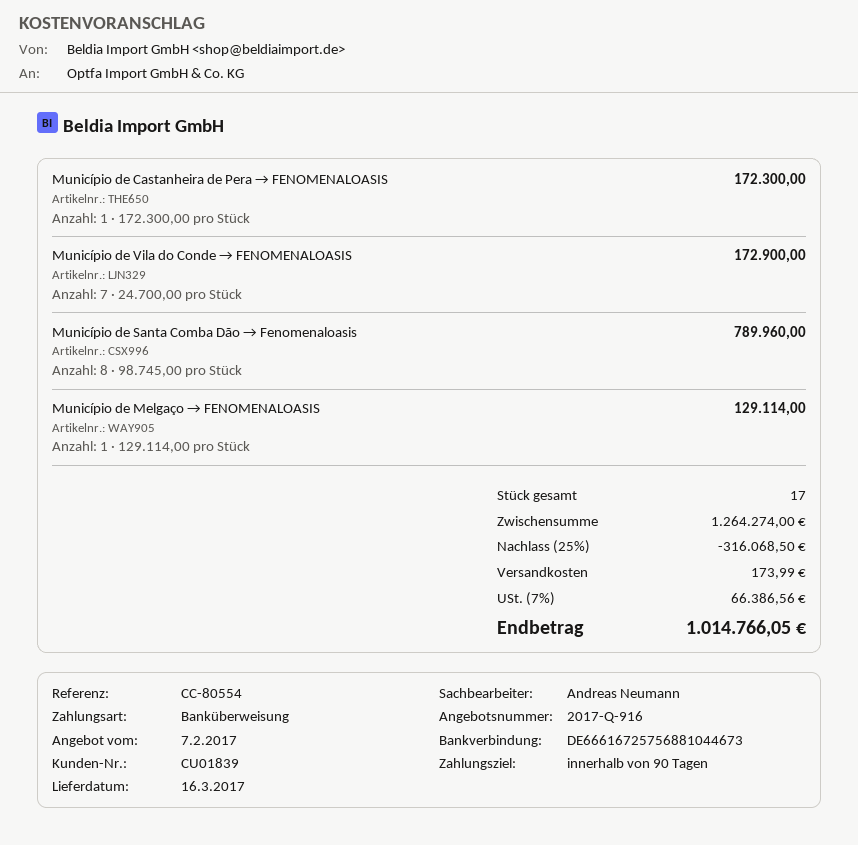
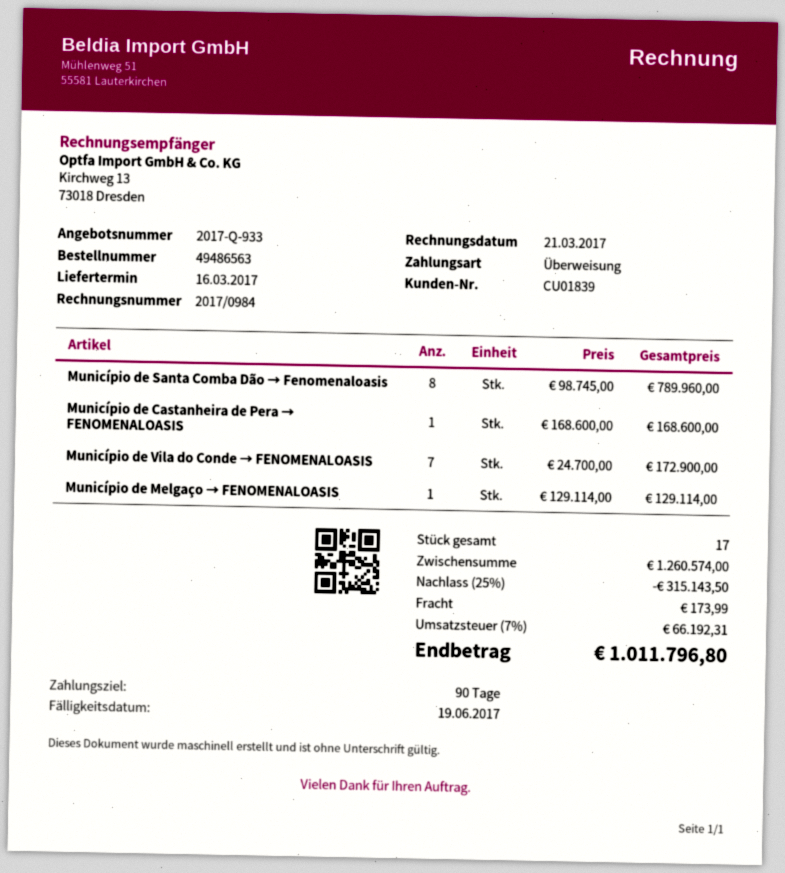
quote number: 2017-Q-916 -> 2017-Q-933
Município de Castanheira de Pera → FENOMENALOASIS: 1 x 172300.00 = 172300.00 -> 1 x 168600.00 = 168600.00
subtotal: 1264274.00 -> 1260574.00
discount: 25% = 316068.50 -> 25% = 315143.50
tax: 7% = 66386.56 -> 7% = 66192.31
total: 1014766.05 -> 1011796.80

